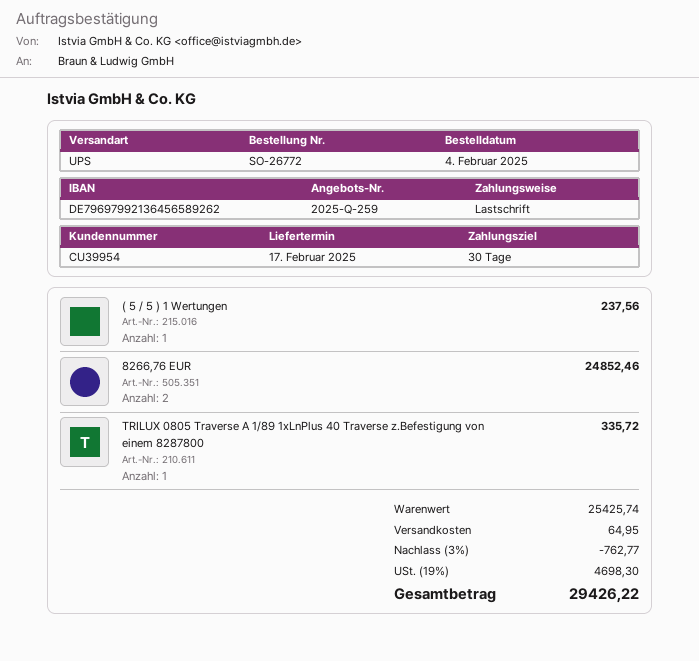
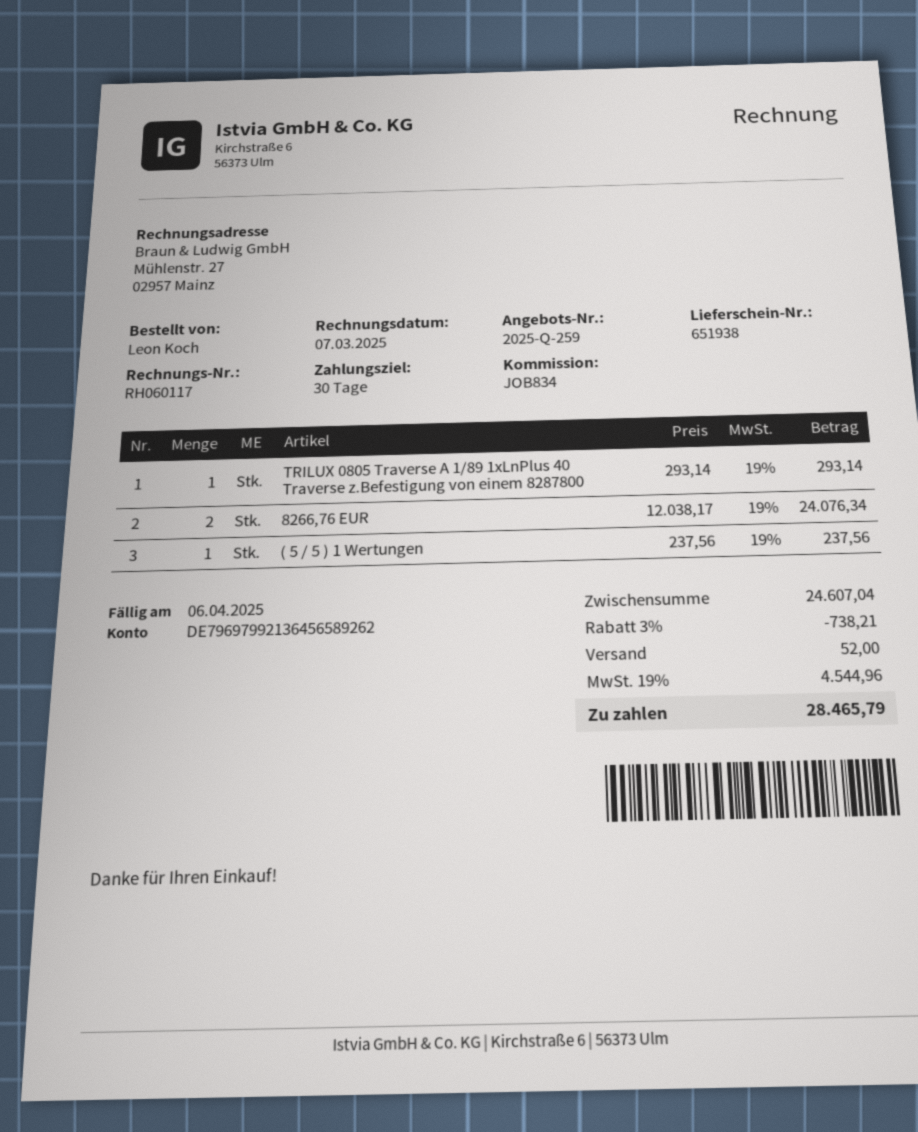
8266,76 EUR: 2 for 24852.46 -> 2 for 24076.34
TRILUX 0805 Traverse A 1/89 1xLnPlus 40 Traverse z.Befestigung von einem 8287800: 1 for 335.72 -> 1 for 293.14
subtotal: 25425.74 -> 24607.04
discount: 3% = 762.77 -> 3% = 738.21
shipping: 64.95 -> 52.00
tax: 19% = 4698.30 -> 19% = 4544.96
total: 29426.22 -> 28465.79

